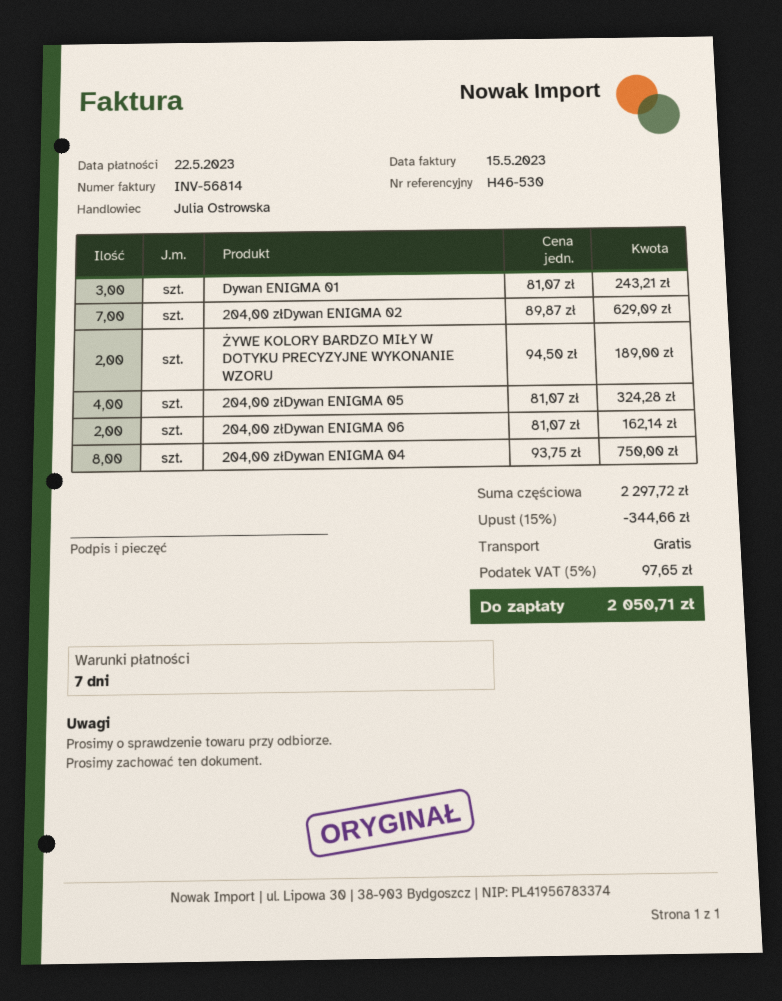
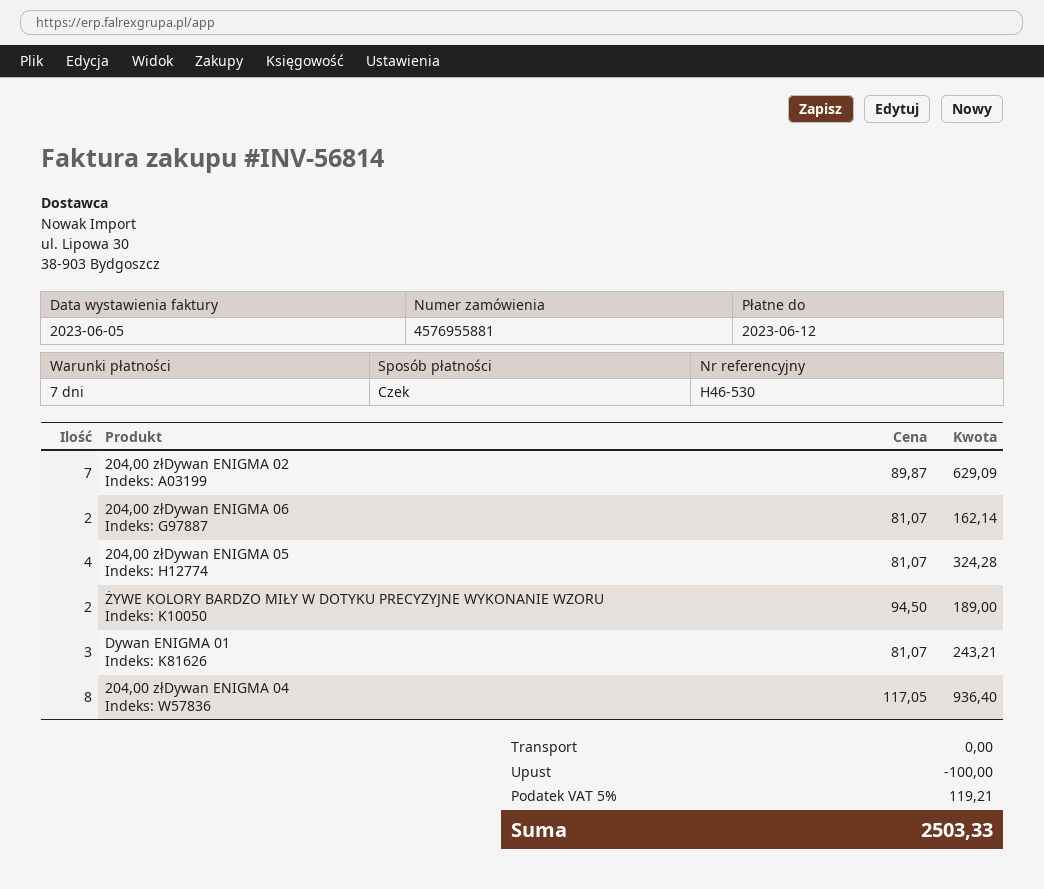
invoice date: 2023-05-15 -> 2023-06-05
due date: 2023-05-22 -> 2023-06-12
204,00 złDywan ENIGMA 04: 8 x 93.75 = 750.00 -> 8 x 117.05 = 936.40
discount: 344.66 -> 100.00
tax: 5% = 97.65 -> 5% = 119.21
total: 2050.71 -> 2503.33

